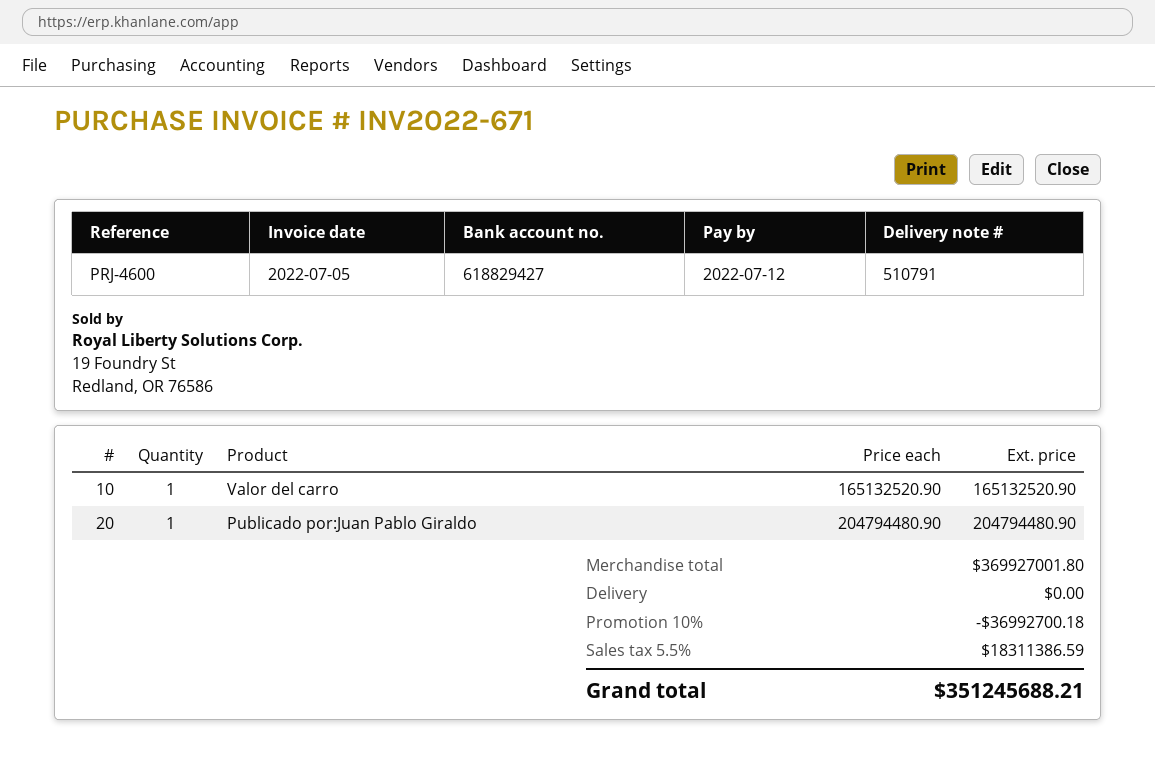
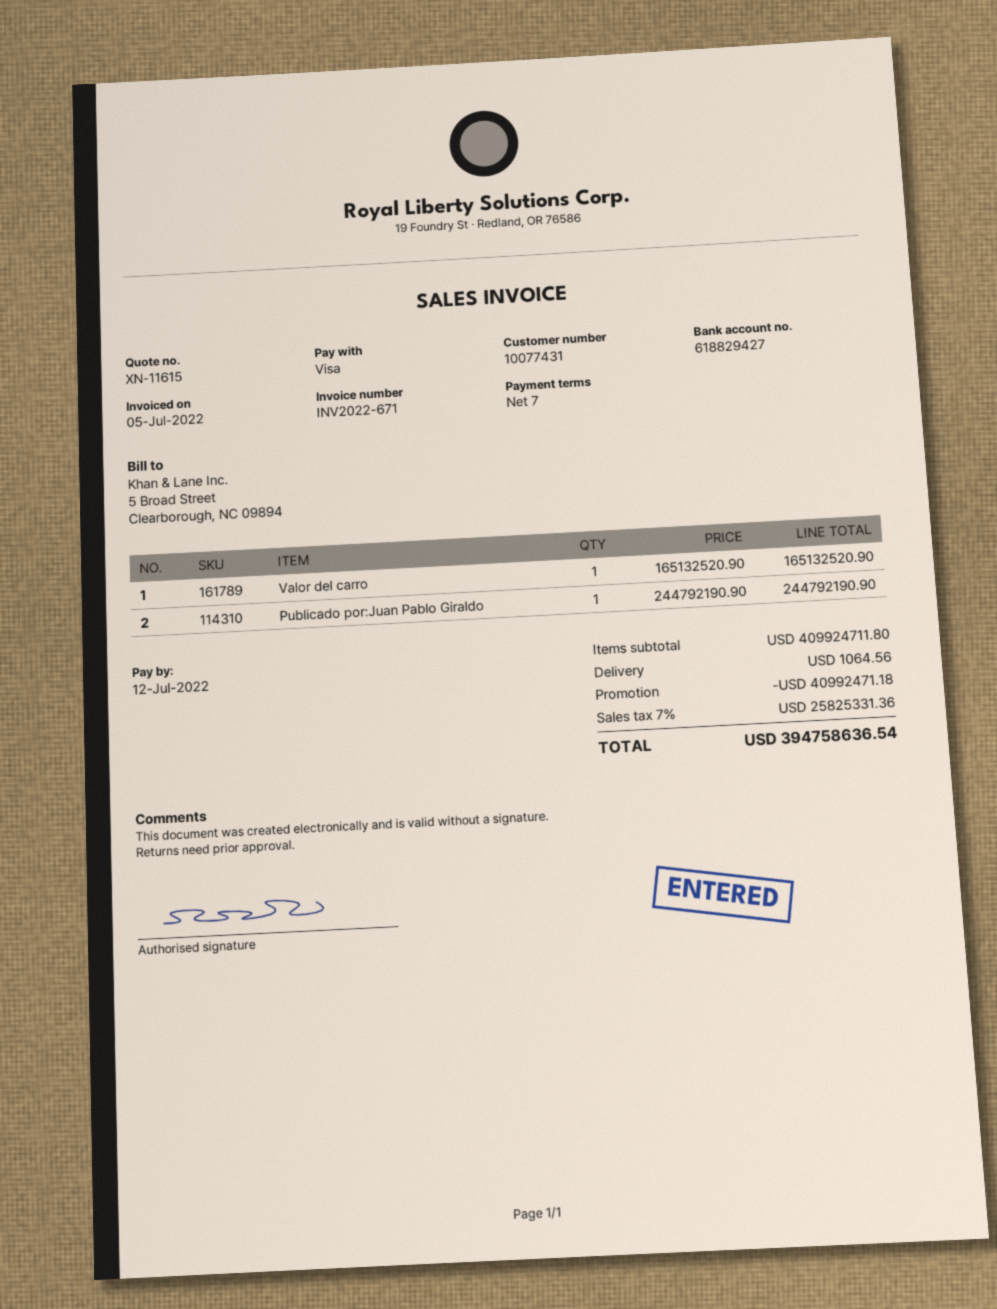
Publicado por:Juan Pablo Giraldo: 1 x 204794480.90 = 204794480.90 -> 1 x 244792190.90 = 244792190.90
subtotal: 369927001.80 -> 409924711.80
discount: 36992700.18 -> 40992471.18
shipping: 0.00 -> 1064.56
tax: 5.5% = 18311386.59 -> 7% = 25825331.36
total: 351245688.21 -> 394758636.54

